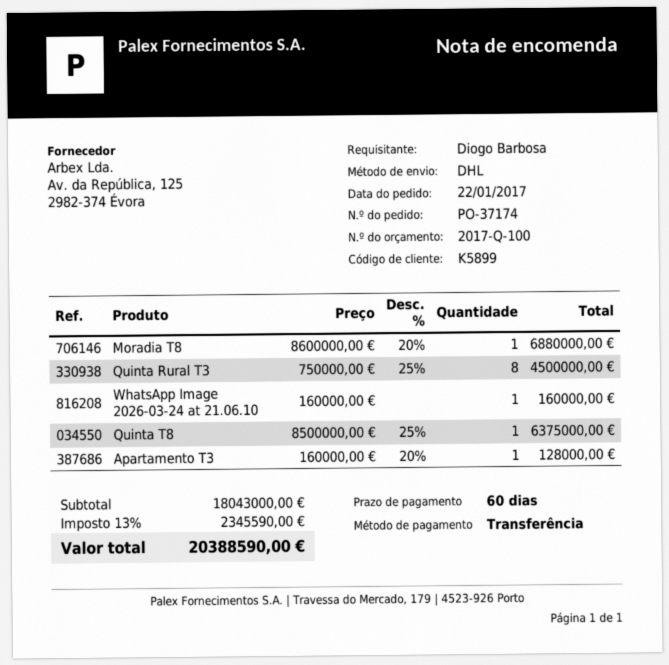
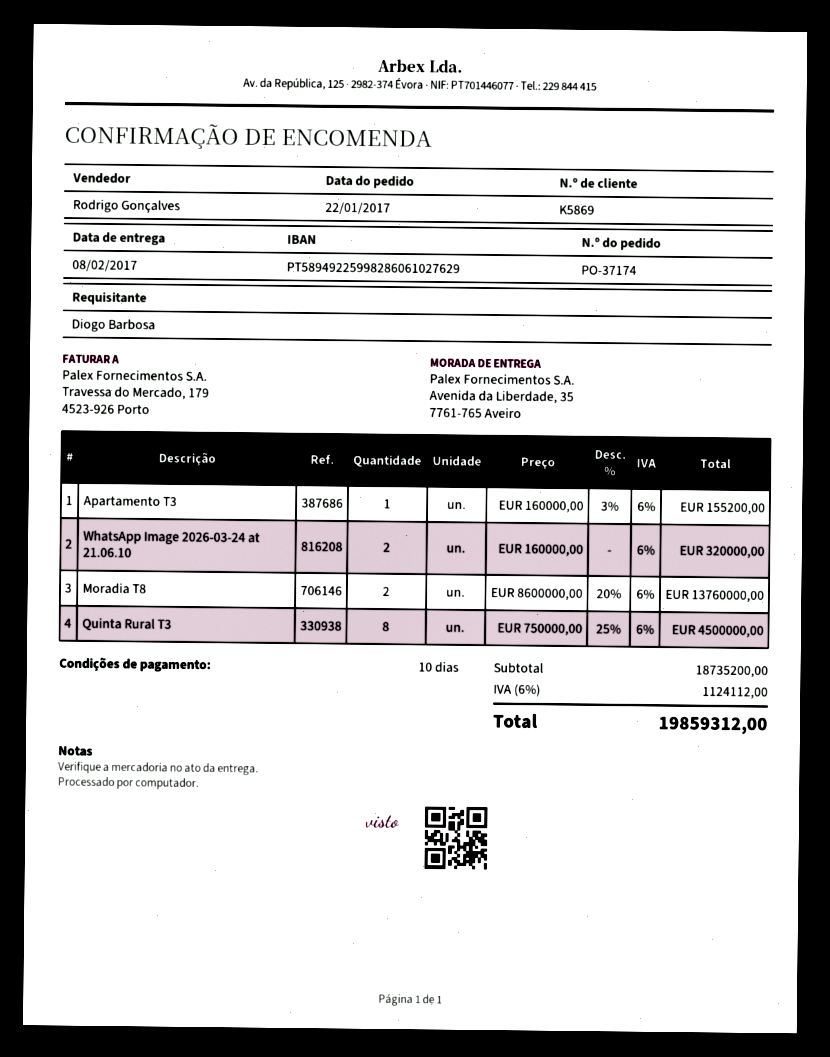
payment terms: 60 days -> 10 days
customer number: K5899 -> K5869
Moradia T8: 1 x 8600000.00 - 20% = 6880000.00 -> 2 x 8600000.00 - 20% = 13760000.00
WhatsApp Image 2026-03-24 at 21.06.10: 1 x 160000.00 = 160000.00 -> 2 x 160000.00 = 320000.00
Quinta T8: 1 x 8500000.00 - 25% = 6375000.00 -> none
Apartamento T3: 1 x 160000.00 - 20% = 128000.00 -> 1 x 160000.00 - 3% = 155200.00
subtotal: 18043000.00 -> 18735200.00
tax: 13% = 2345590.00 -> 6% = 1124112.00
total: 20388590.00 -> 19859312.00

